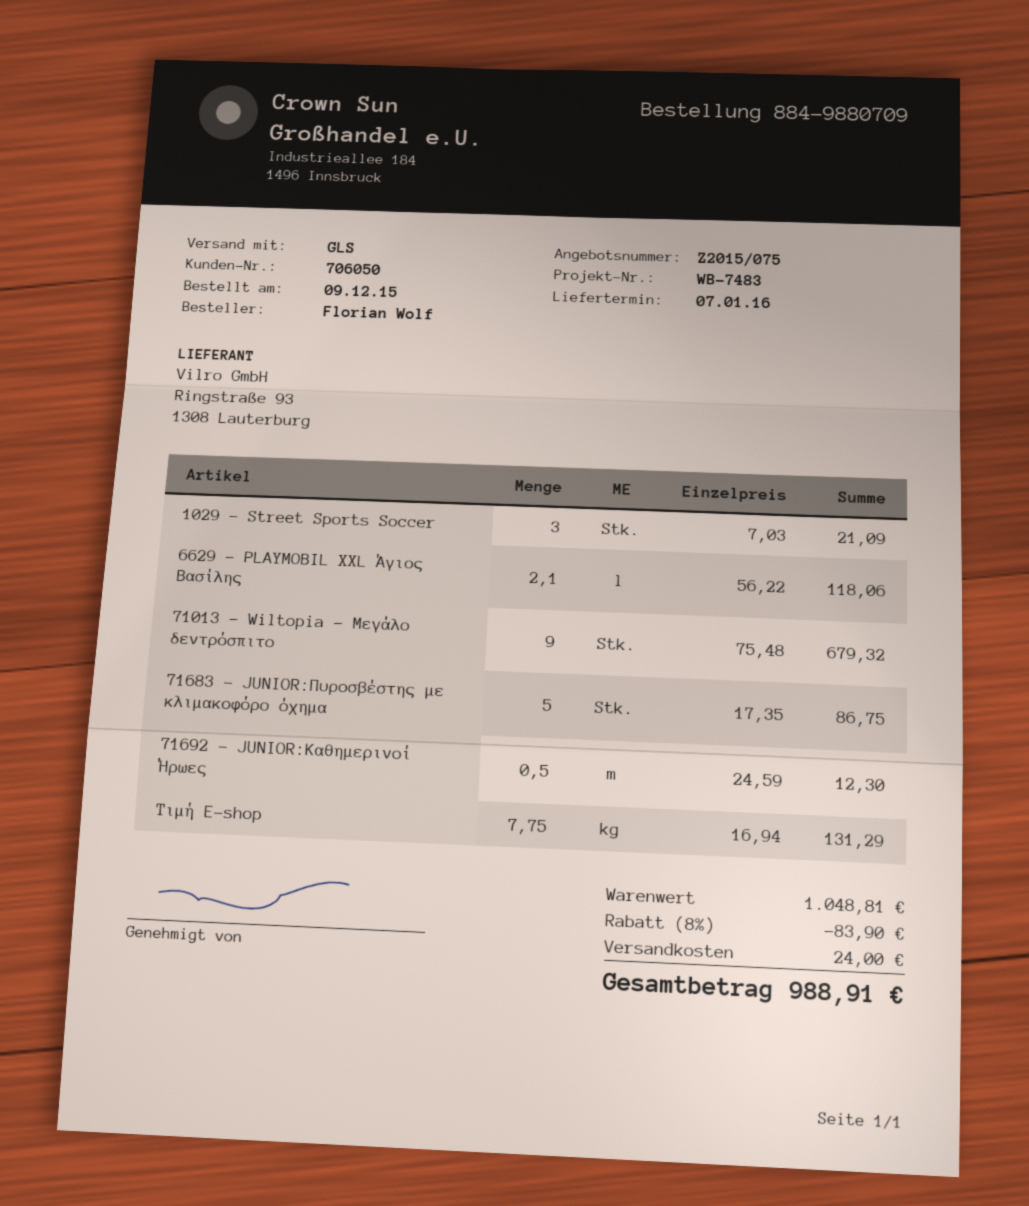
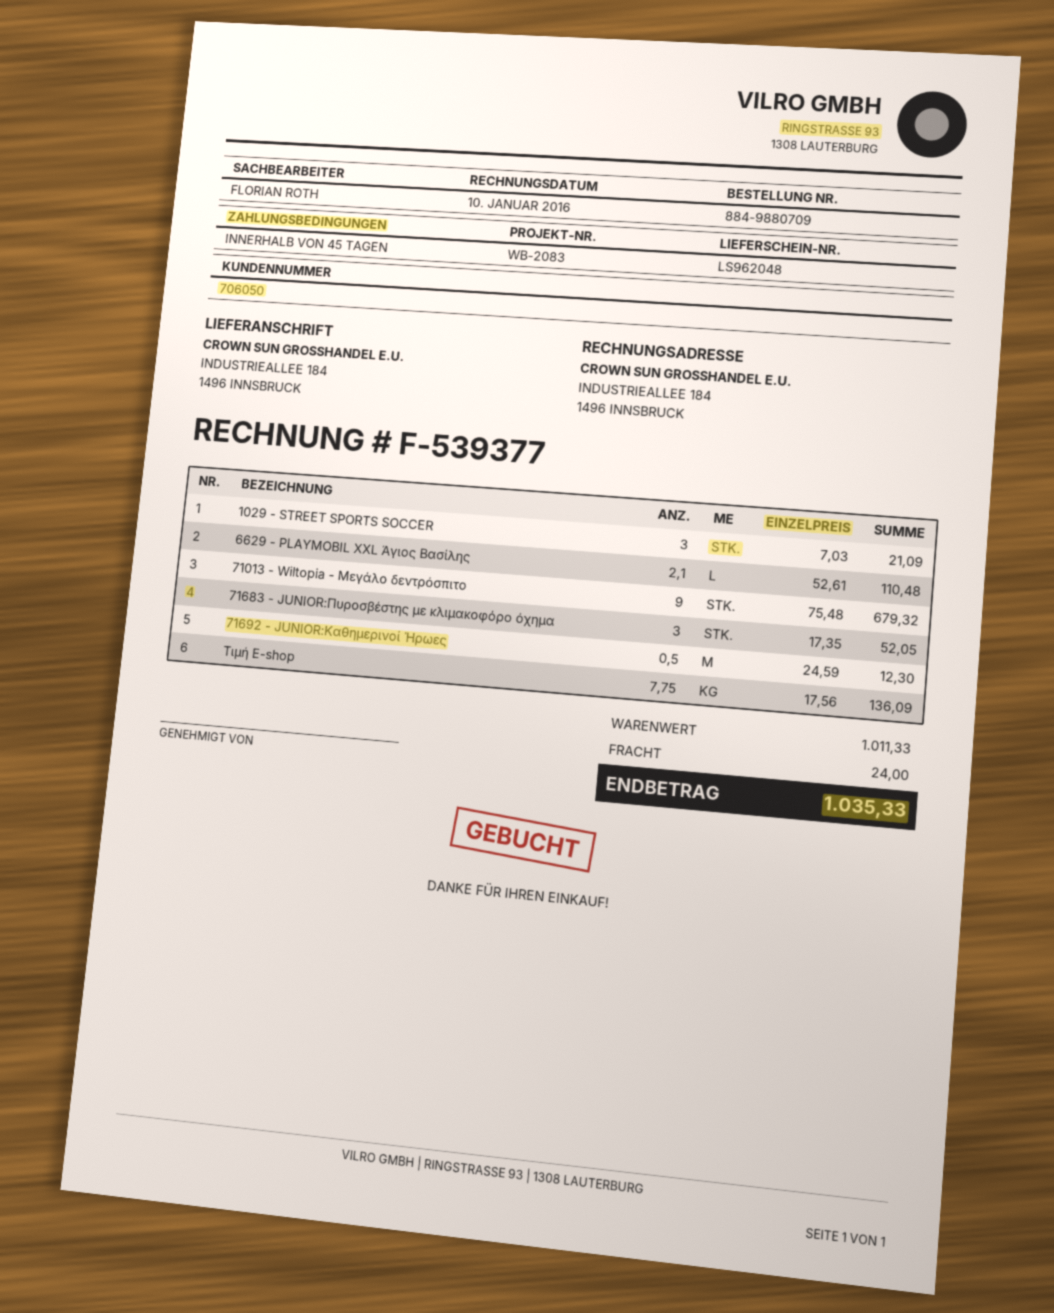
reference: WB-7483 -> WB-2083
6629 - PLAYMOBIL XXL Άγιος Βασίλης: 2.1 x 56.22 = 118.06 -> 2.1 x 52.61 = 110.48
71683 - JUNIOR:Πυροσβέστης με κλιμακοφόρο όχημα: 5 x 17.35 = 86.75 -> 3 x 17.35 = 52.05
Τιμή E-shop: 7.75 x 16.94 = 131.29 -> 7.75 x 17.56 = 136.09
subtotal: 1048.81 -> 1011.33
discount: 8% = 83.90 -> none
total: 988.91 -> 1035.33

